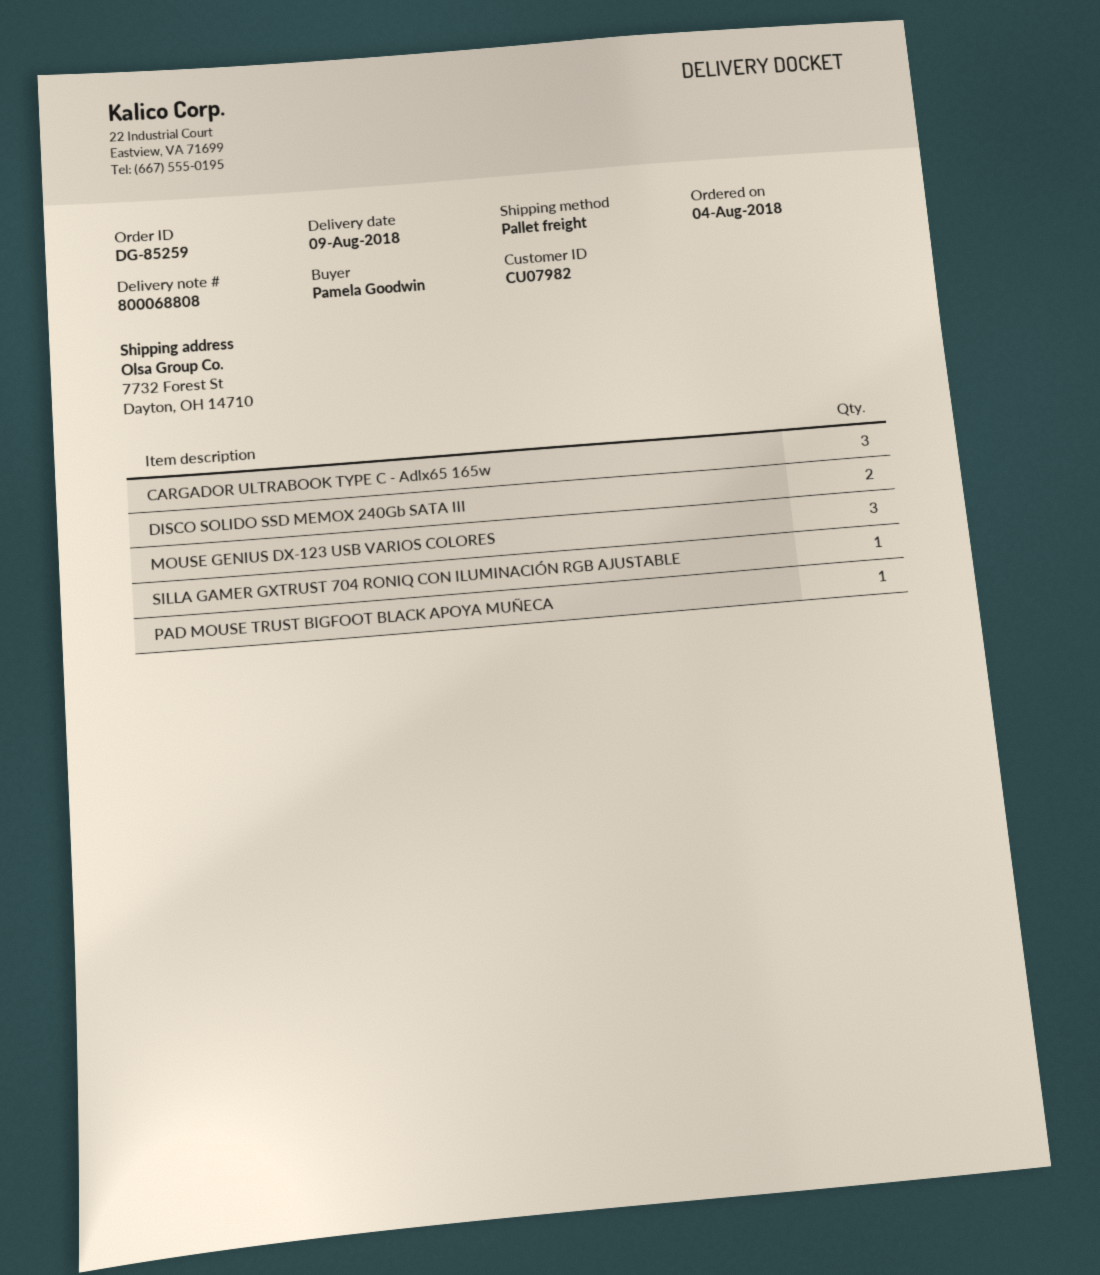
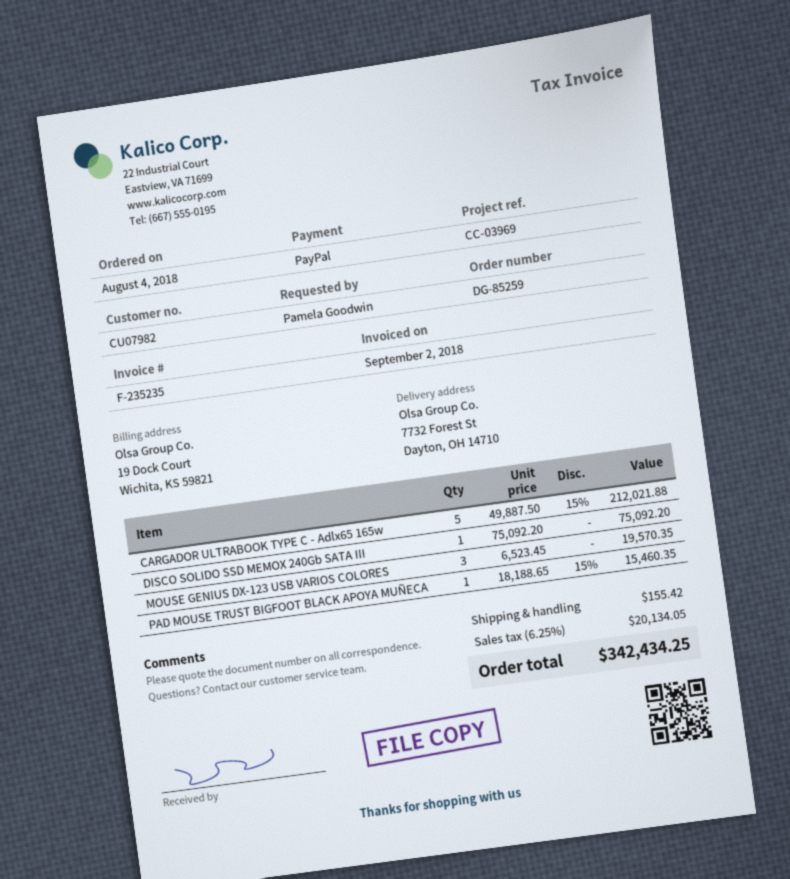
CARGADOR ULTRABOOK TYPE C - Adlx65 165w: 3 -> 5
DISCO SOLIDO SSD MEMOX 240Gb SATA III: 2 -> 1
SILLA GAMER GXTRUST 704 RONIQ CON ILUMINACIÓN RGB AJUSTABLE: 1 -> none

